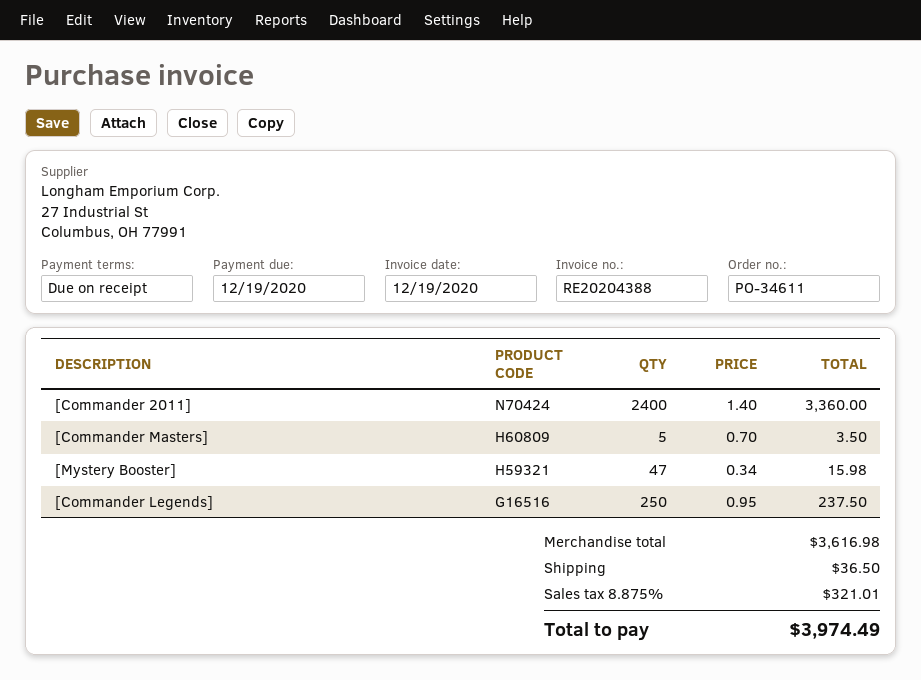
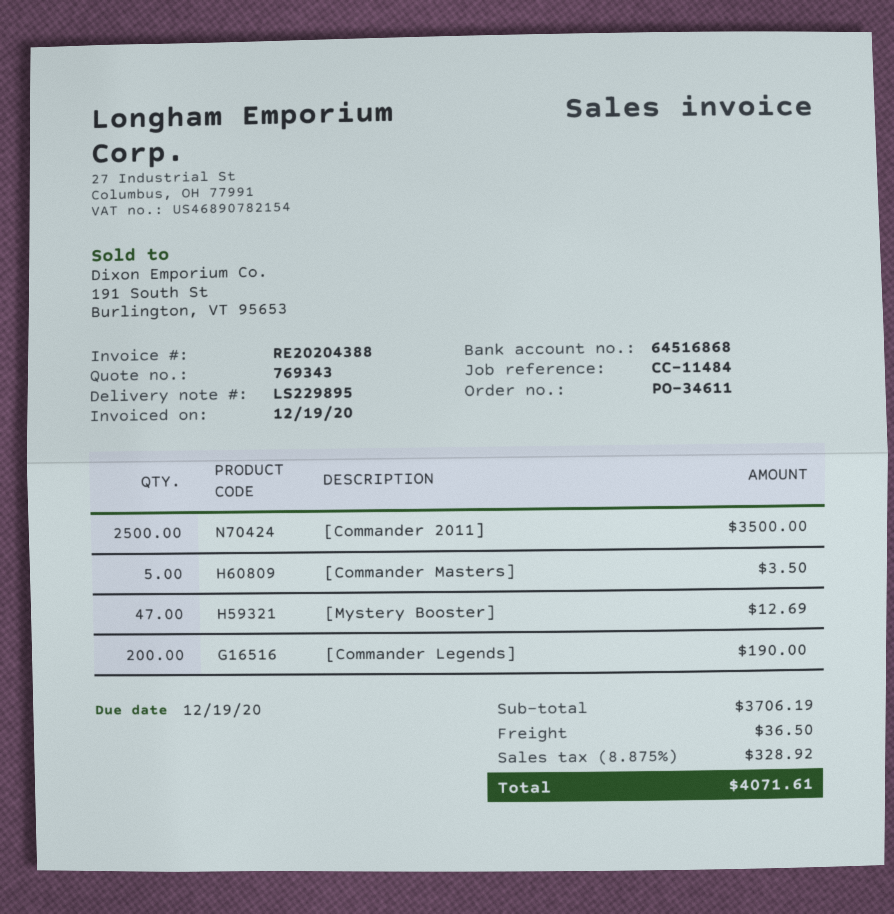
[Commander 2011]: 2400 for 3360.00 -> 2500 for 3500.00
[Mystery Booster]: 47 for 15.98 -> 47 for 12.69
[Commander Legends]: 250 for 237.50 -> 200 for 190.00
subtotal: 3616.98 -> 3706.19
tax: 8.875% = 321.01 -> 8.875% = 328.92
total: 3974.49 -> 4071.61

